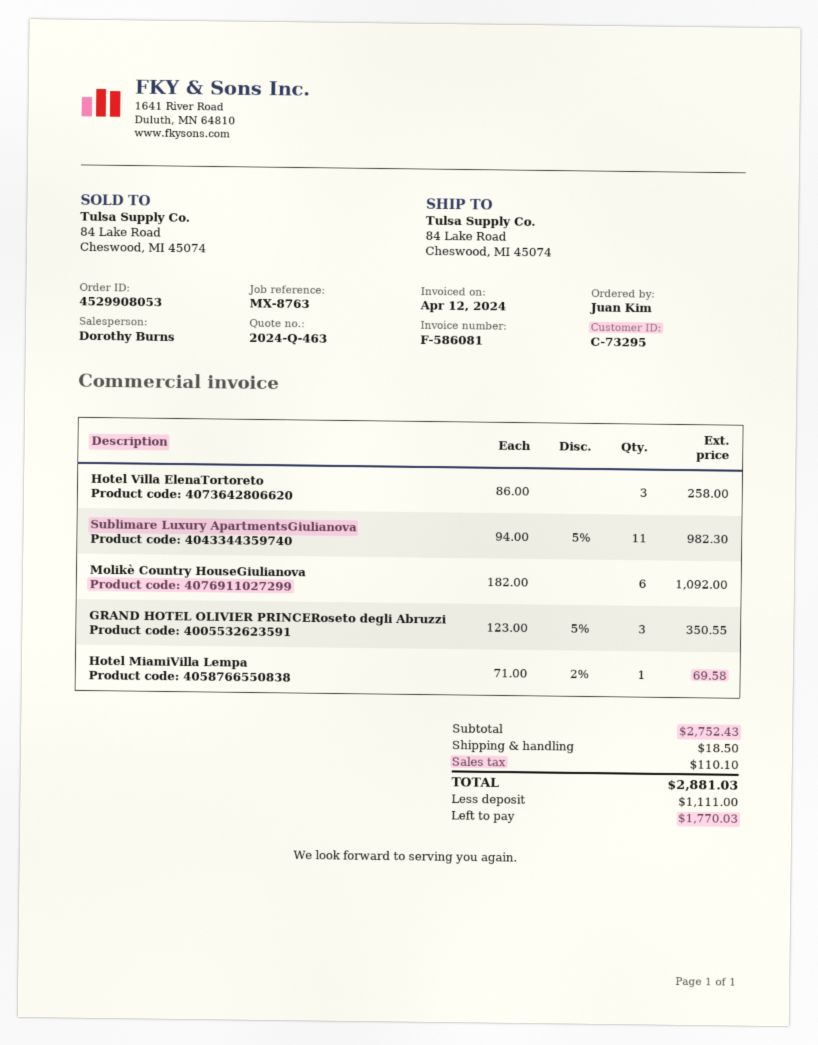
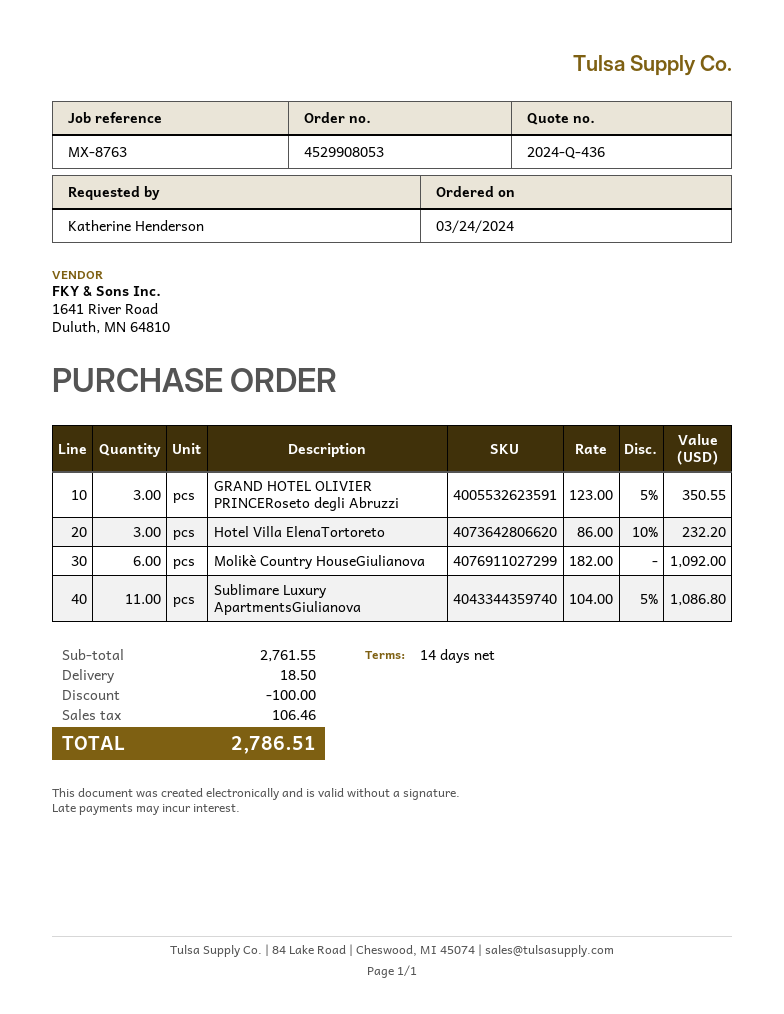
quote number: 2024-Q-463 -> 2024-Q-436
ordered by: Juan Kim -> Katherine Henderson
Hotel Villa ElenaTortoreto: 3 x 86.00 = 258.00 -> 3 x 86.00 - 10% = 232.20
Sublimare Luxury ApartmentsGiulianova: 11 x 94.00 - 5% = 982.30 -> 11 x 104.00 - 5% = 1086.80
Hotel MiamiVilla Lempa: 1 x 71.00 - 2% = 69.58 -> none
subtotal: 2752.43 -> 2761.55
discount: none -> 100.00
tax: 110.10 -> 106.46
total: 2881.03 -> 2786.51

